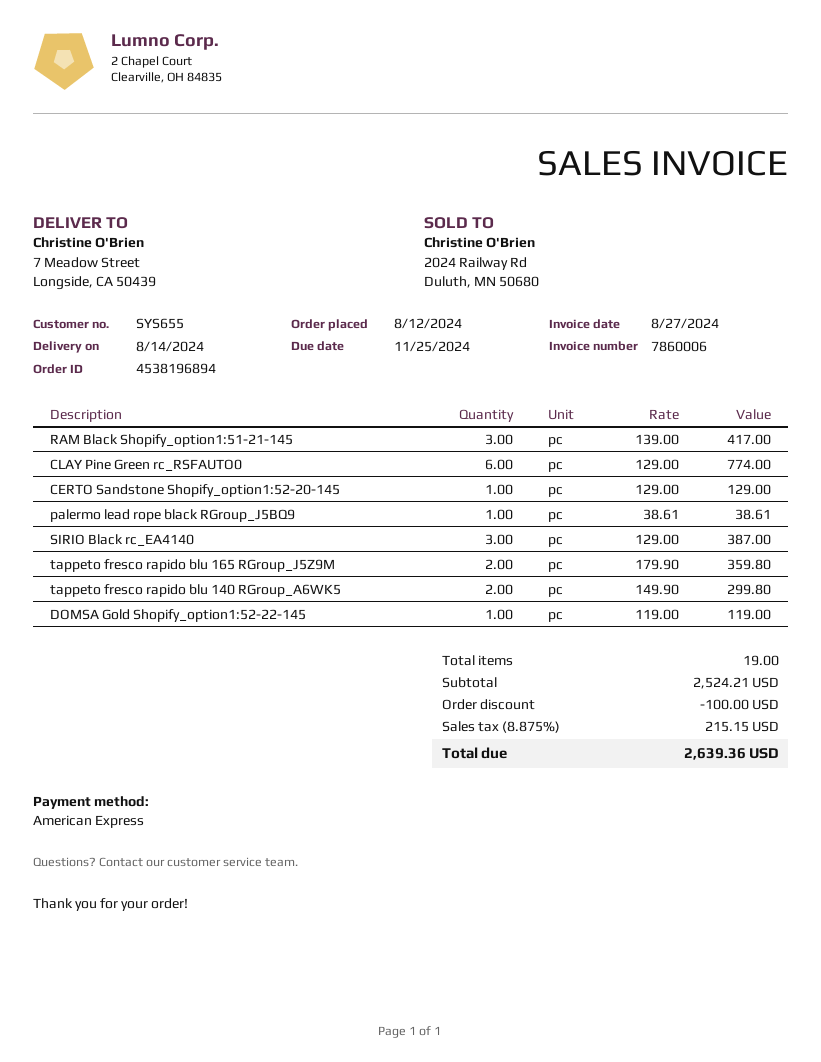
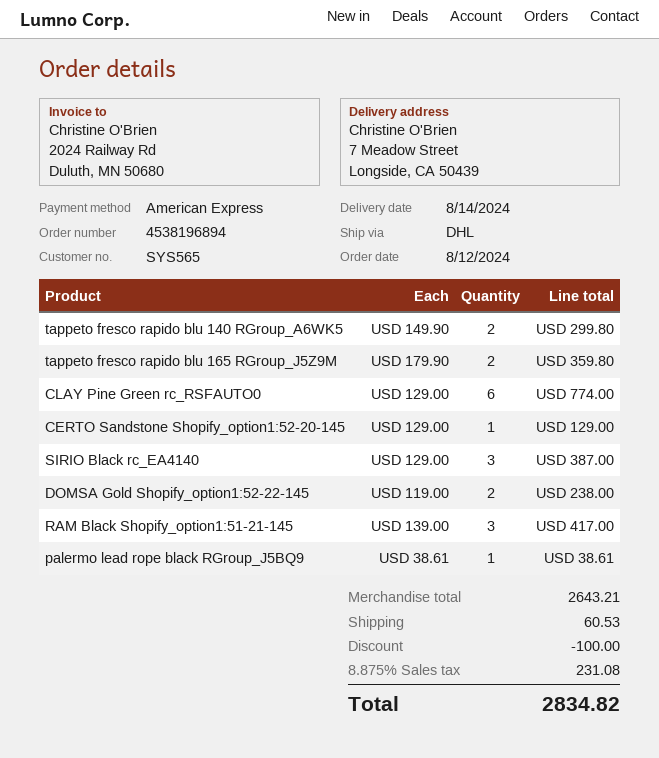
customer number: SYS655 -> SYS565
DOMSA Gold Shopify_option1:52-22-145: 1 x 119.00 = 119.00 -> 2 x 119.00 = 238.00
subtotal: 2524.21 -> 2643.21
shipping: none -> 60.53
tax: 8.875% = 215.15 -> 8.875% = 231.08
total: 2639.36 -> 2834.82

